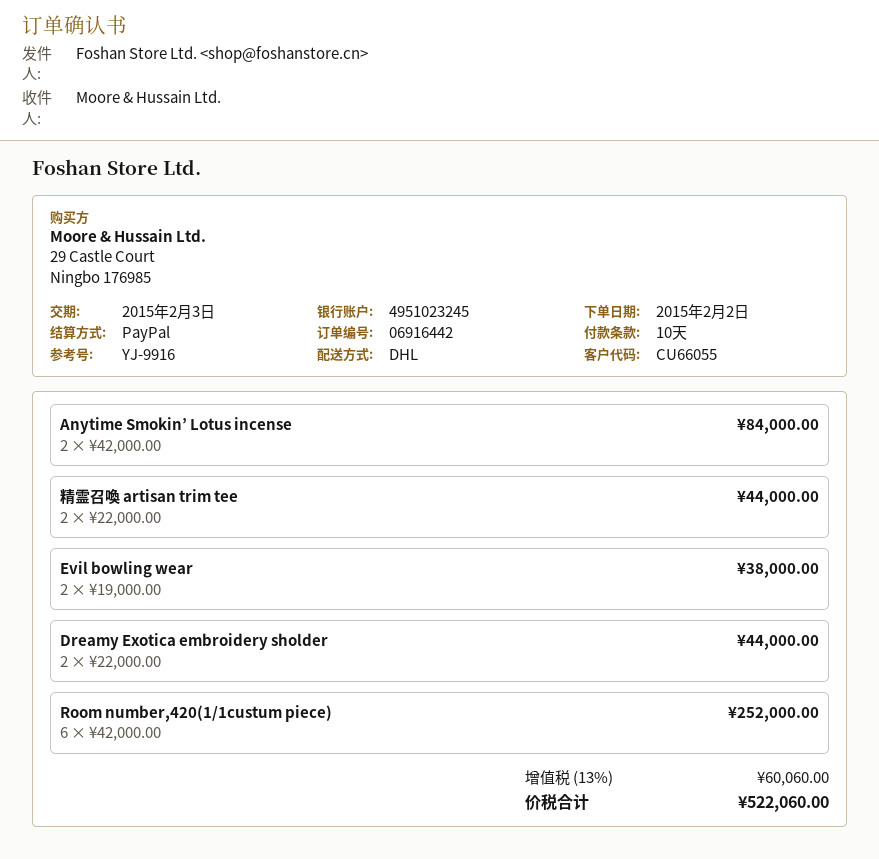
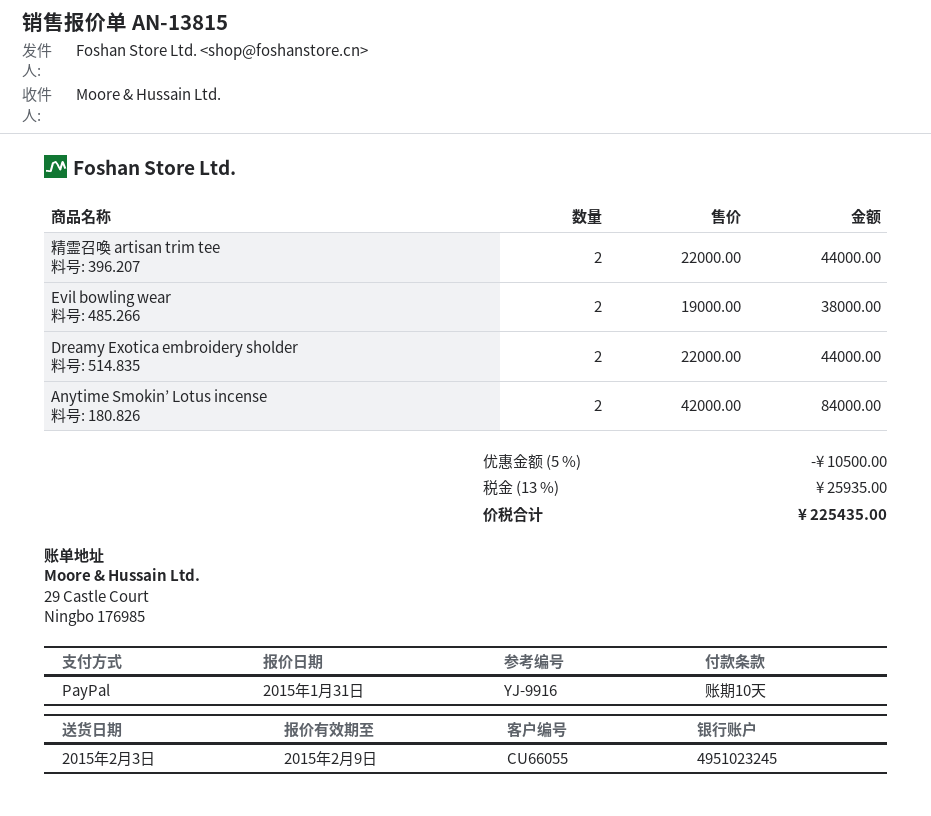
Room number,420(1/1custum piece): 6 x 42000.00 = 252000.00 -> none
discount: none -> 5% = 10500.00
tax: 13% = 60060.00 -> 13% = 25935.00
total: 522060.00 -> 225435.00

